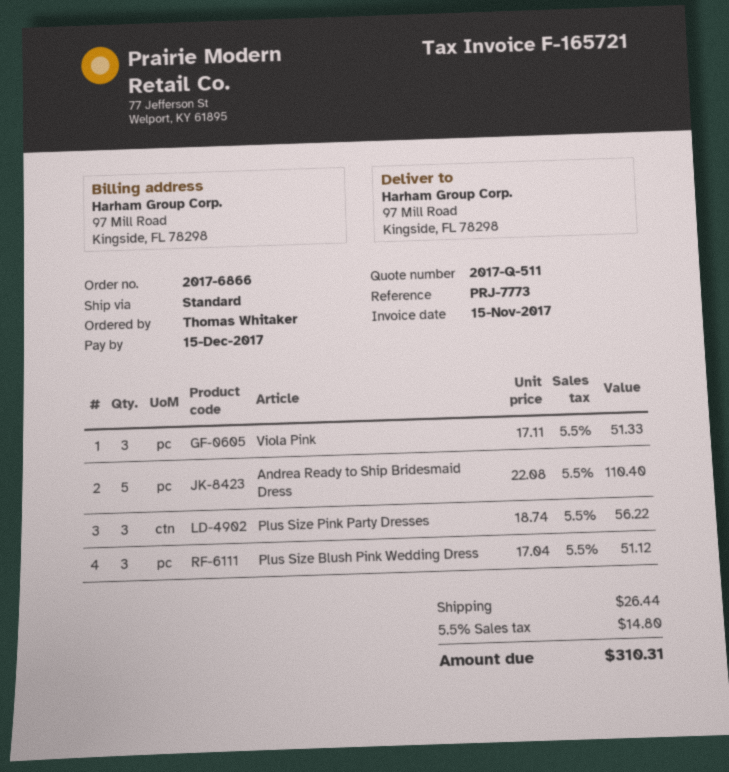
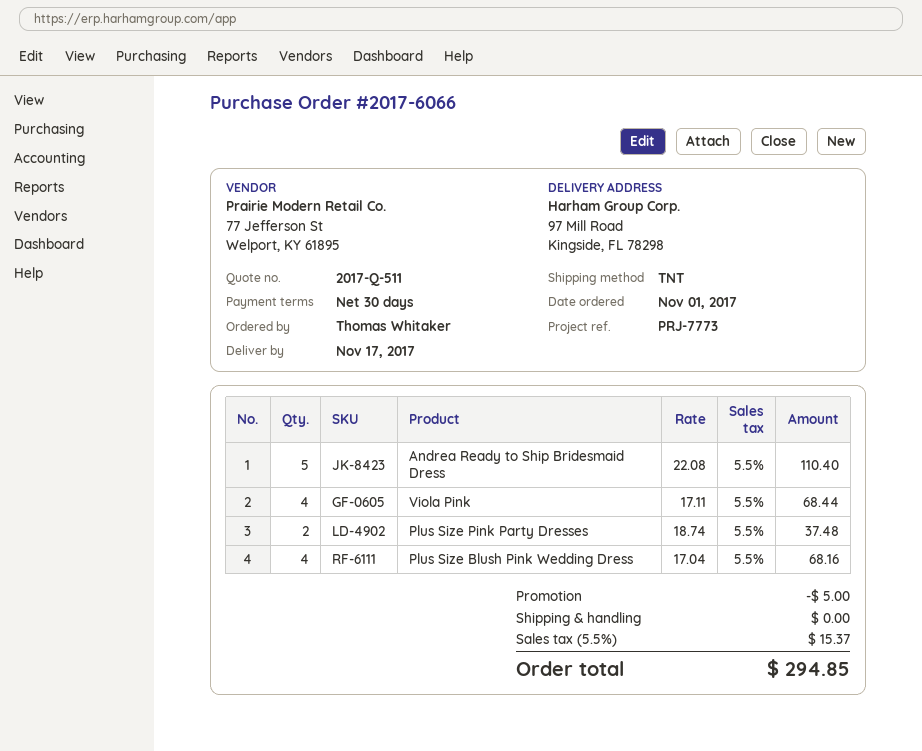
order number: 2017-6866 -> 2017-6066
shipping method: standard -> TNT
Viola Pink: 3 x 17.11 = 51.33 -> 4 x 17.11 = 68.44
Plus Size Pink Party Dresses: 3 x 18.74 = 56.22 -> 2 x 18.74 = 37.48
Plus Size Blush Pink Wedding Dress: 3 x 17.04 = 51.12 -> 4 x 17.04 = 68.16
discount: none -> 5.00
shipping: 26.44 -> 0.00
tax: 5.5% = 14.80 -> 5.5% = 15.37
total: 310.31 -> 294.85

